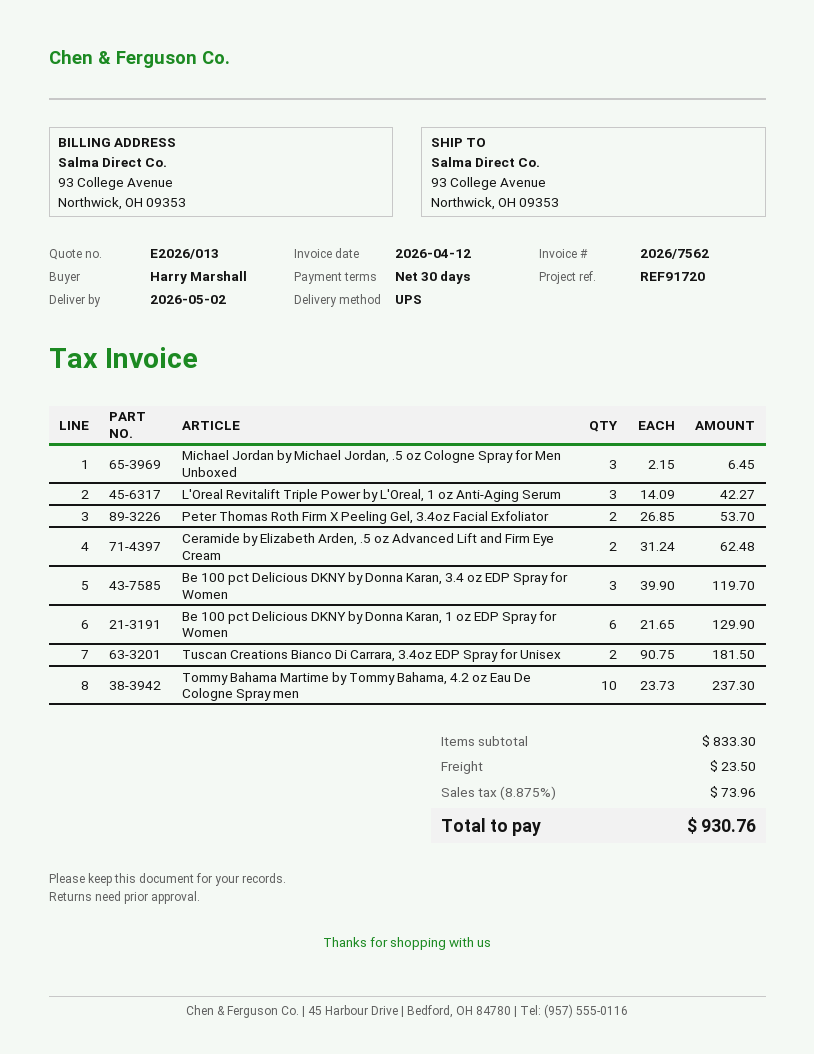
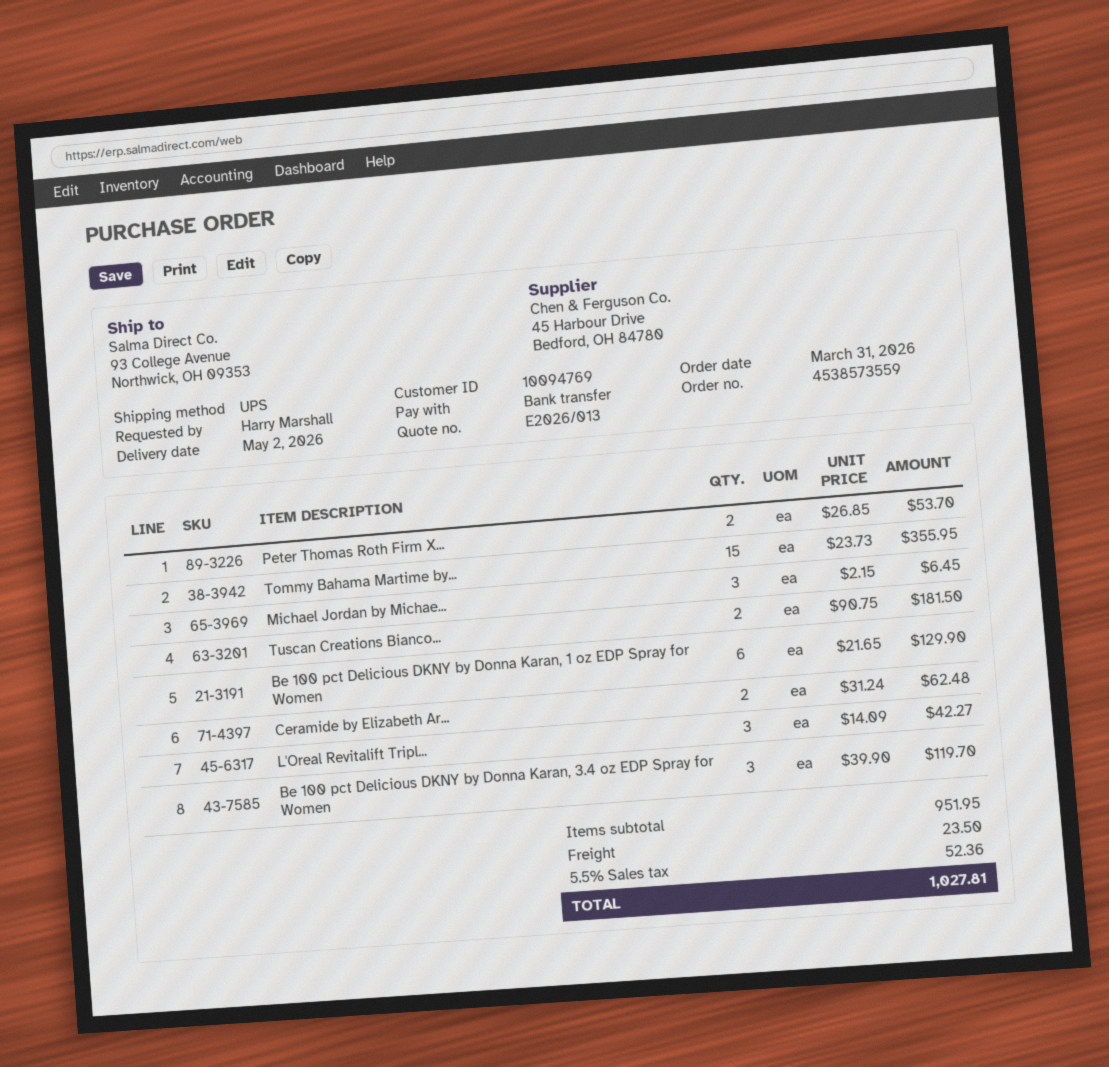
Tommy Bahama Martime by Tommy Bahama, 4.2 oz Eau De Cologne Spray men: 10 x 23.73 = 237.30 -> 15 x 23.73 = 355.95
subtotal: 833.30 -> 951.95
tax: 8.875% = 73.96 -> 5.5% = 52.36
total: 930.76 -> 1027.81

